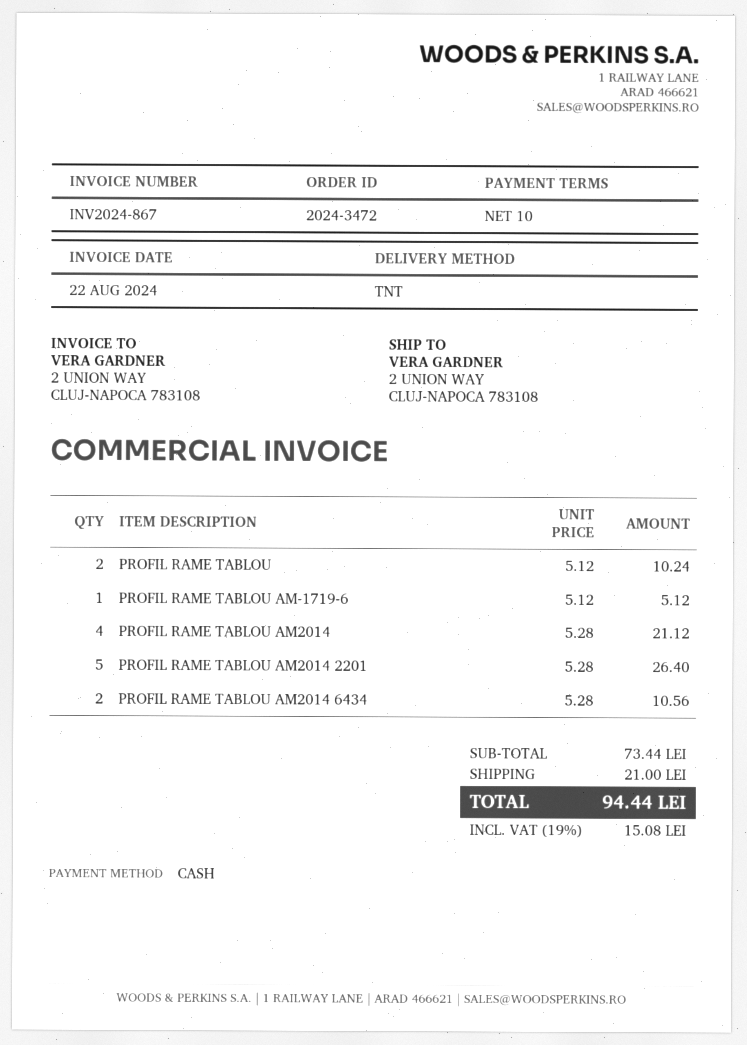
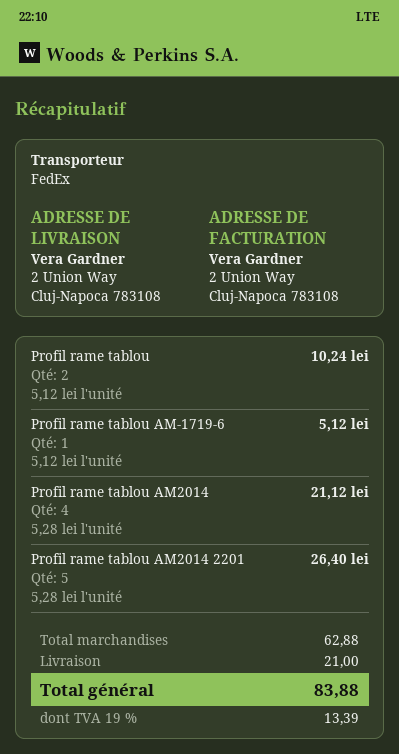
shipping method: TNT -> FedEx
PROFIL RAME TABLOU AM2014 6434: 2 x 5.28 = 10.56 -> none
subtotal: 73.44 -> 62.88
tax: 19% = 15.08 -> 19% = 13.39
total: 94.44 -> 83.88

